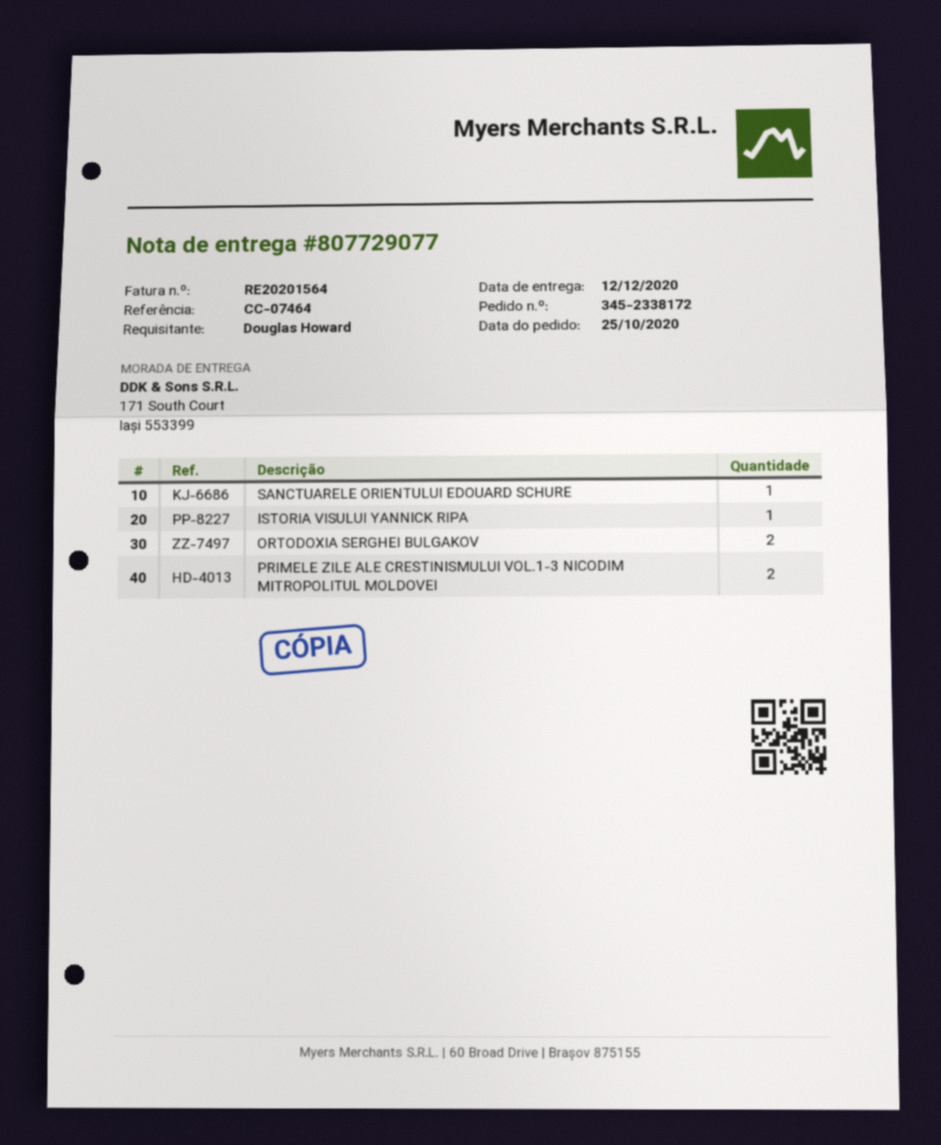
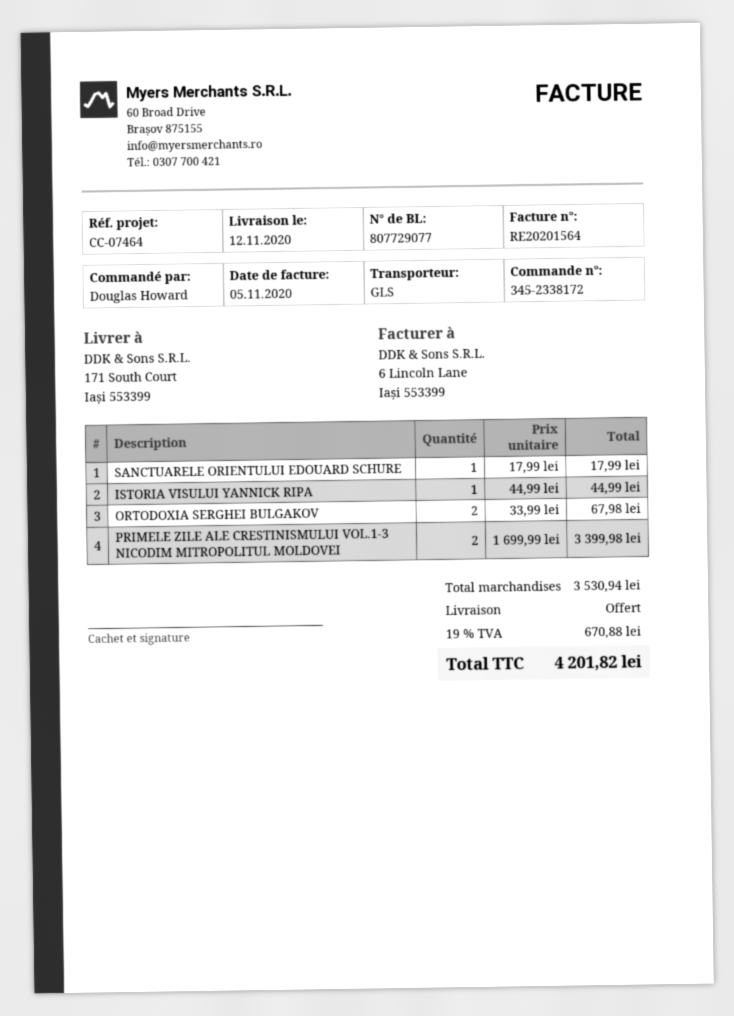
delivery date: 2020-12-12 -> 2020-11-12

